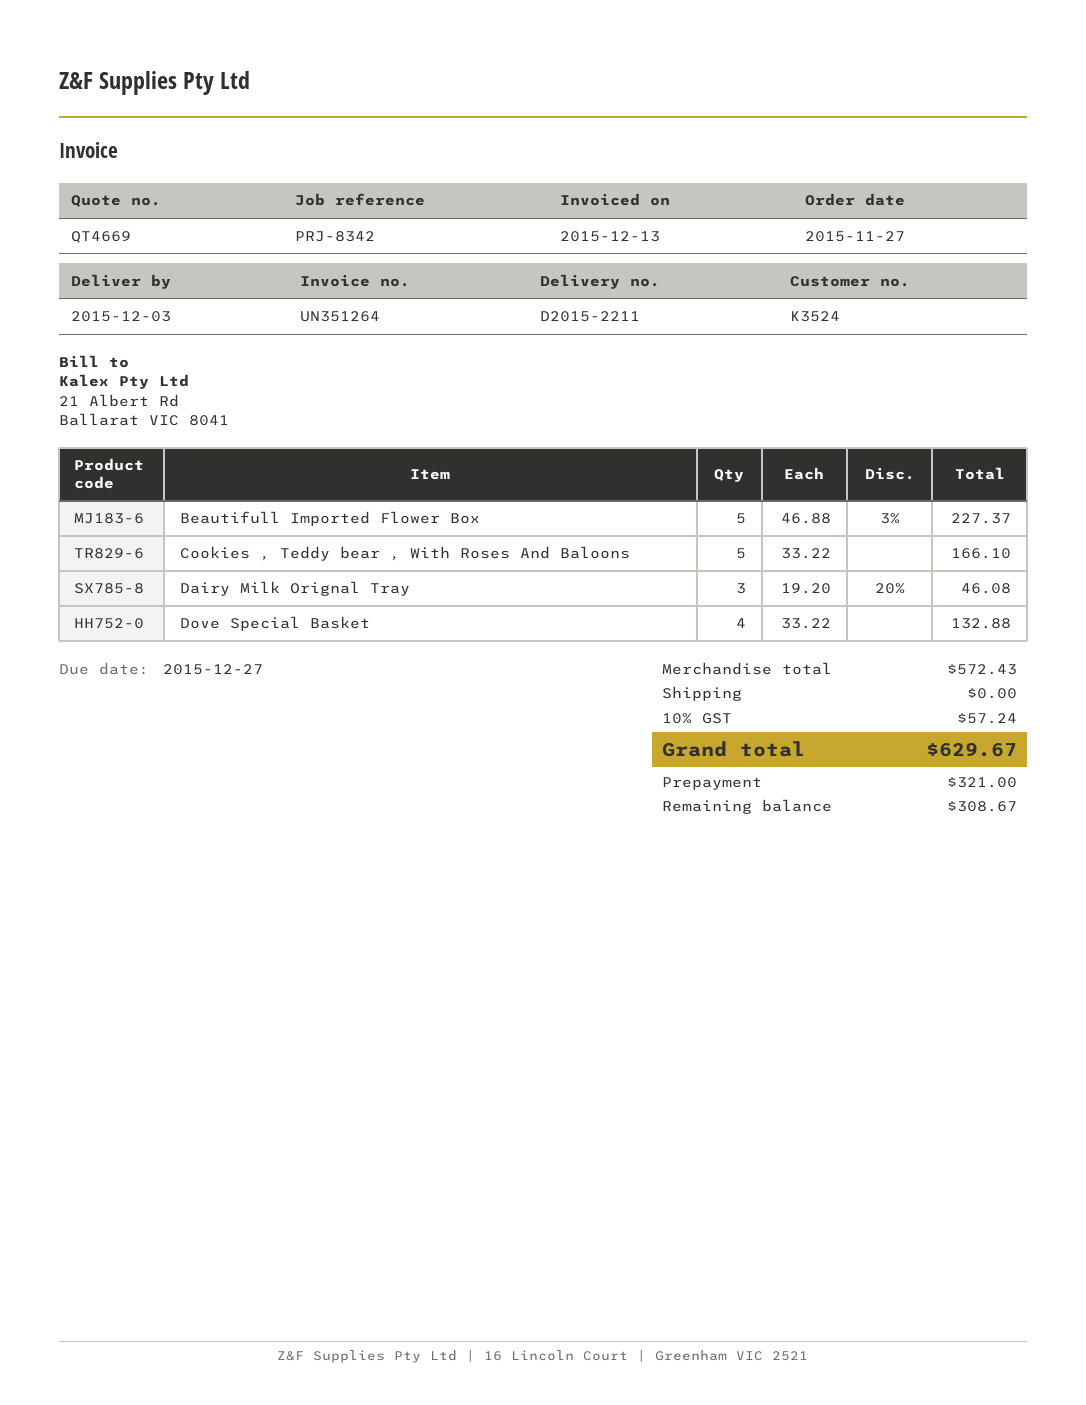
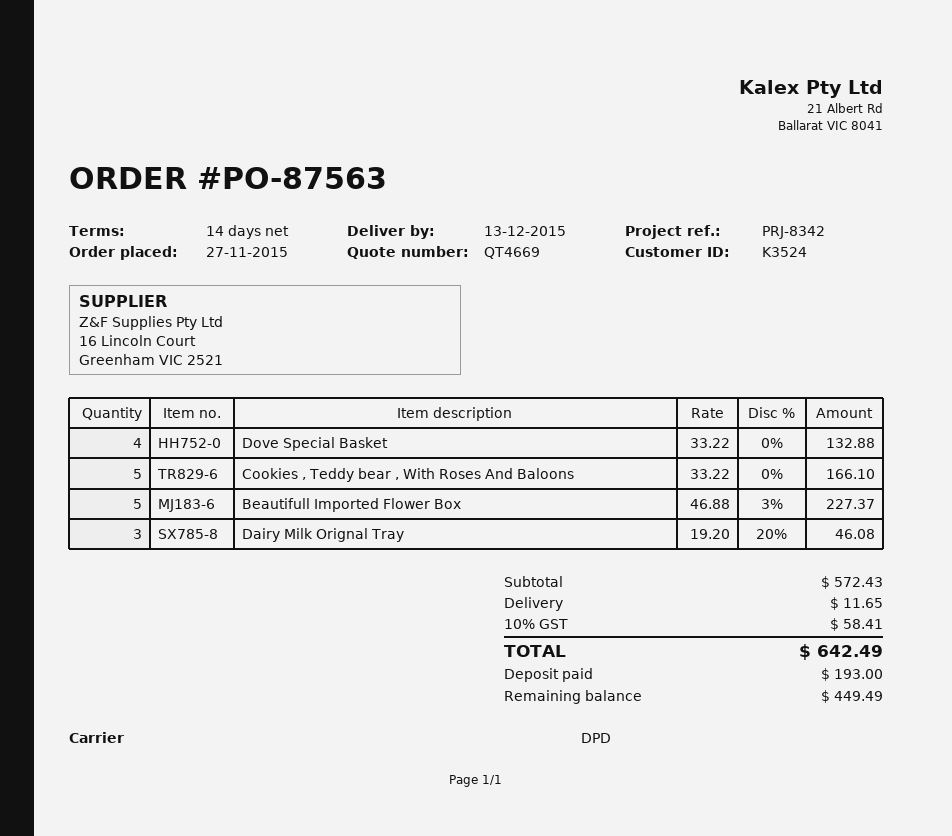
delivery date: 2015-12-03 -> 2015-12-13
shipping: 0.00 -> 11.65
tax: 10% = 57.24 -> 10% = 58.41
total: 629.67 -> 642.49
deposit: 321.00 -> 193.00
balance: 308.67 -> 449.49

